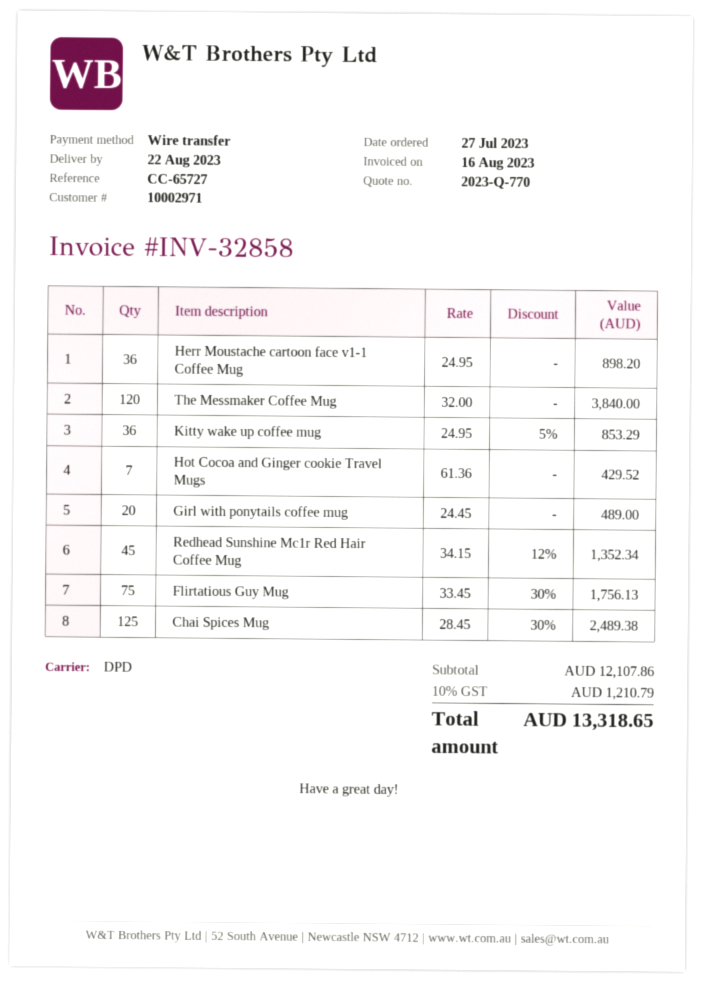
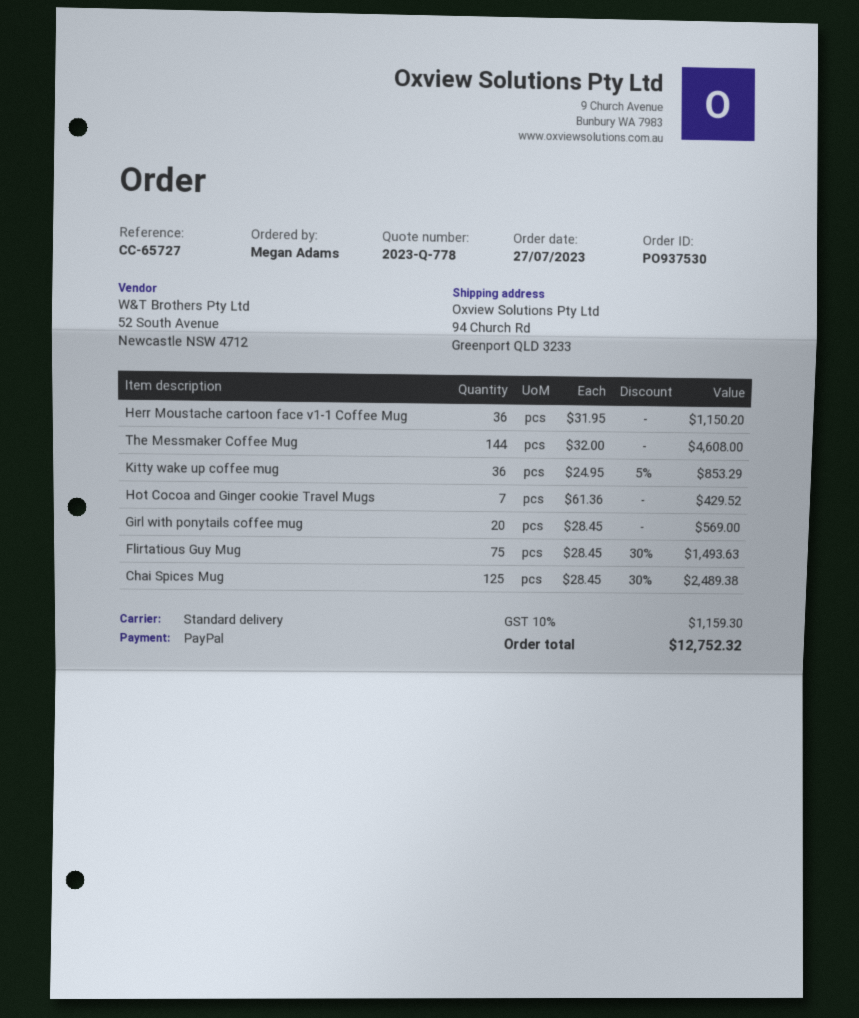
quote number: 2023-Q-770 -> 2023-Q-778
payment method: bank transfer -> PayPal
shipping method: DPD -> standard
Herr Moustache cartoon face v1-1 Coffee Mug: 36 x 24.95 = 898.20 -> 36 x 31.95 = 1150.20
The Messmaker Coffee Mug: 120 x 32.00 = 3840.00 -> 144 x 32.00 = 4608.00
Girl with ponytails coffee mug: 20 x 24.45 = 489.00 -> 20 x 28.45 = 569.00
Redhead Sunshine Mc1r Red Hair Coffee Mug: 45 x 34.15 - 12% = 1352.34 -> none
Flirtatious Guy Mug: 75 x 33.45 - 30% = 1756.13 -> 75 x 28.45 - 30% = 1493.63
tax: 10% = 1210.79 -> 10% = 1159.30
total: 13318.65 -> 12752.32

